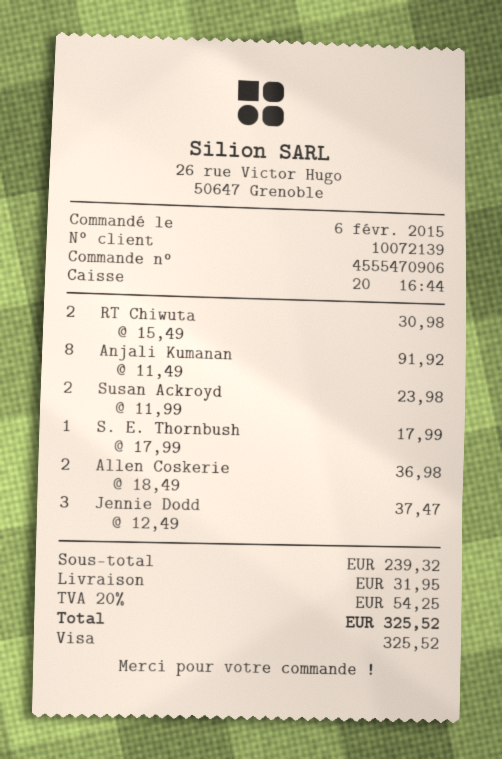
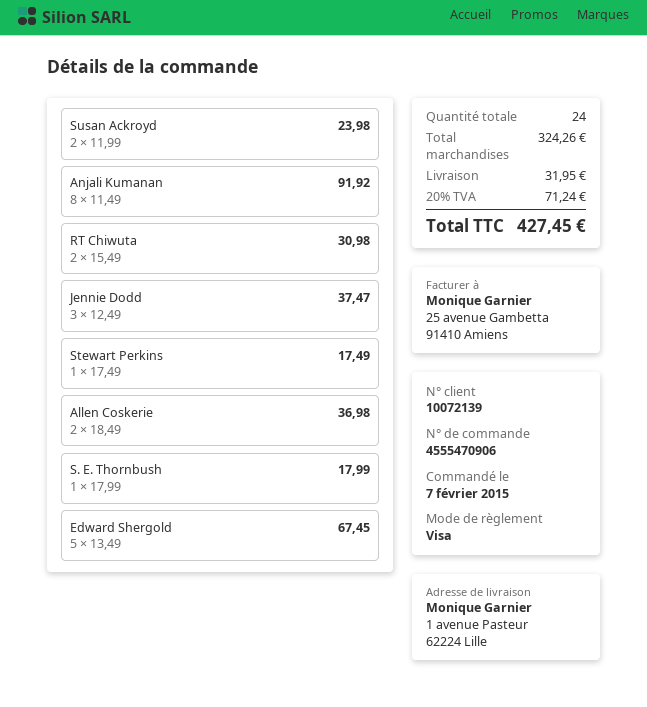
order date: 2015-02-06 -> 2015-02-07
Stewart Perkins: none -> 1 x 17.49 = 17.49
Edward Shergold: none -> 5 x 13.49 = 67.45
subtotal: 239.32 -> 324.26
tax: 20% = 54.25 -> 20% = 71.24
total: 325.52 -> 427.45

